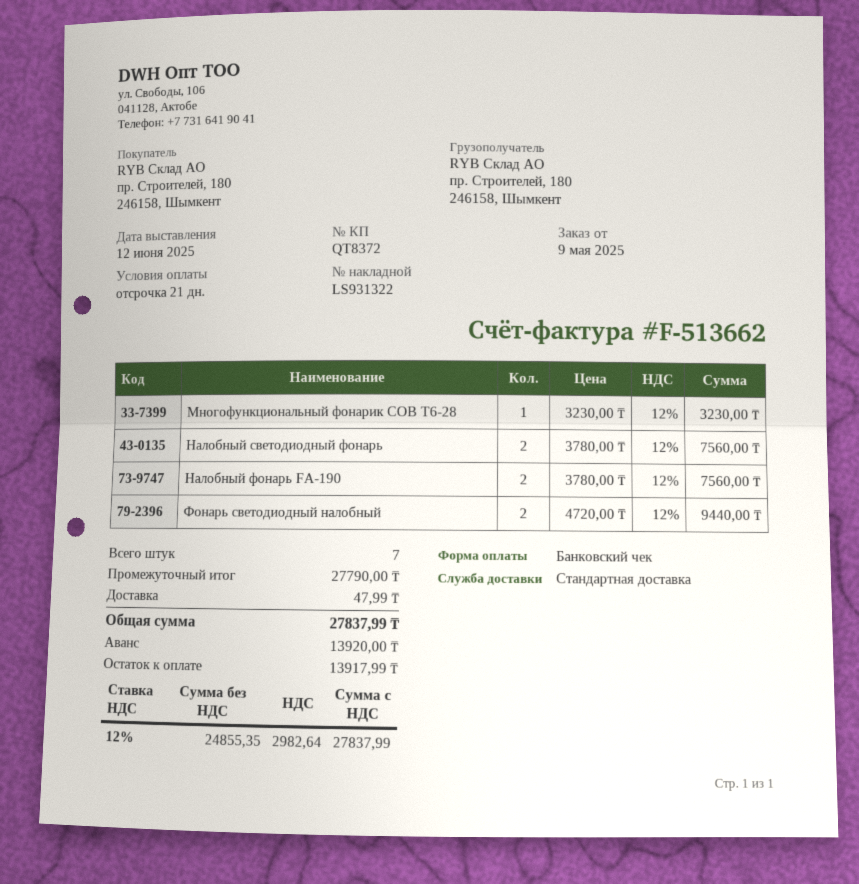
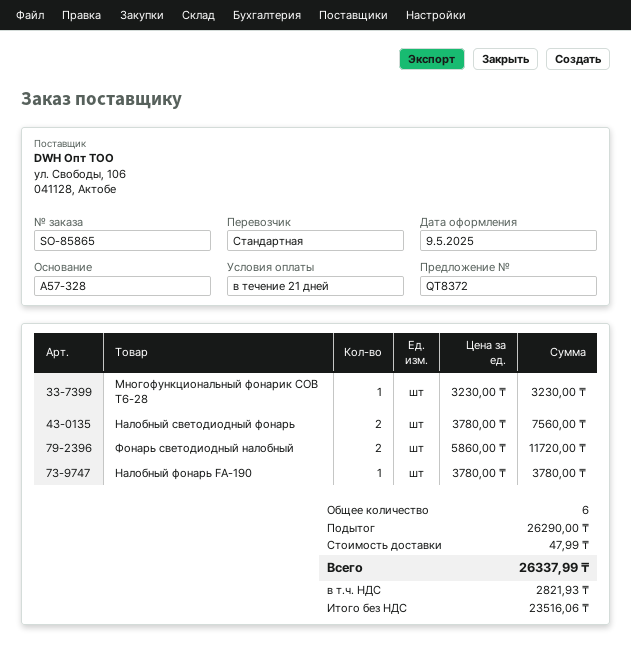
Налобный фонарь FA-190: 2 x 3780.00 = 7560.00 -> 1 x 3780.00 = 3780.00
Фонарь светодиодный налобный: 2 x 4720.00 = 9440.00 -> 2 x 5860.00 = 11720.00
total quantity: 7 -> 6
subtotal: 27790.00 -> 26290.00
net: 24855.35 -> 23516.06
tax: 2982.64 -> 2821.93
total: 27837.99 -> 26337.99

